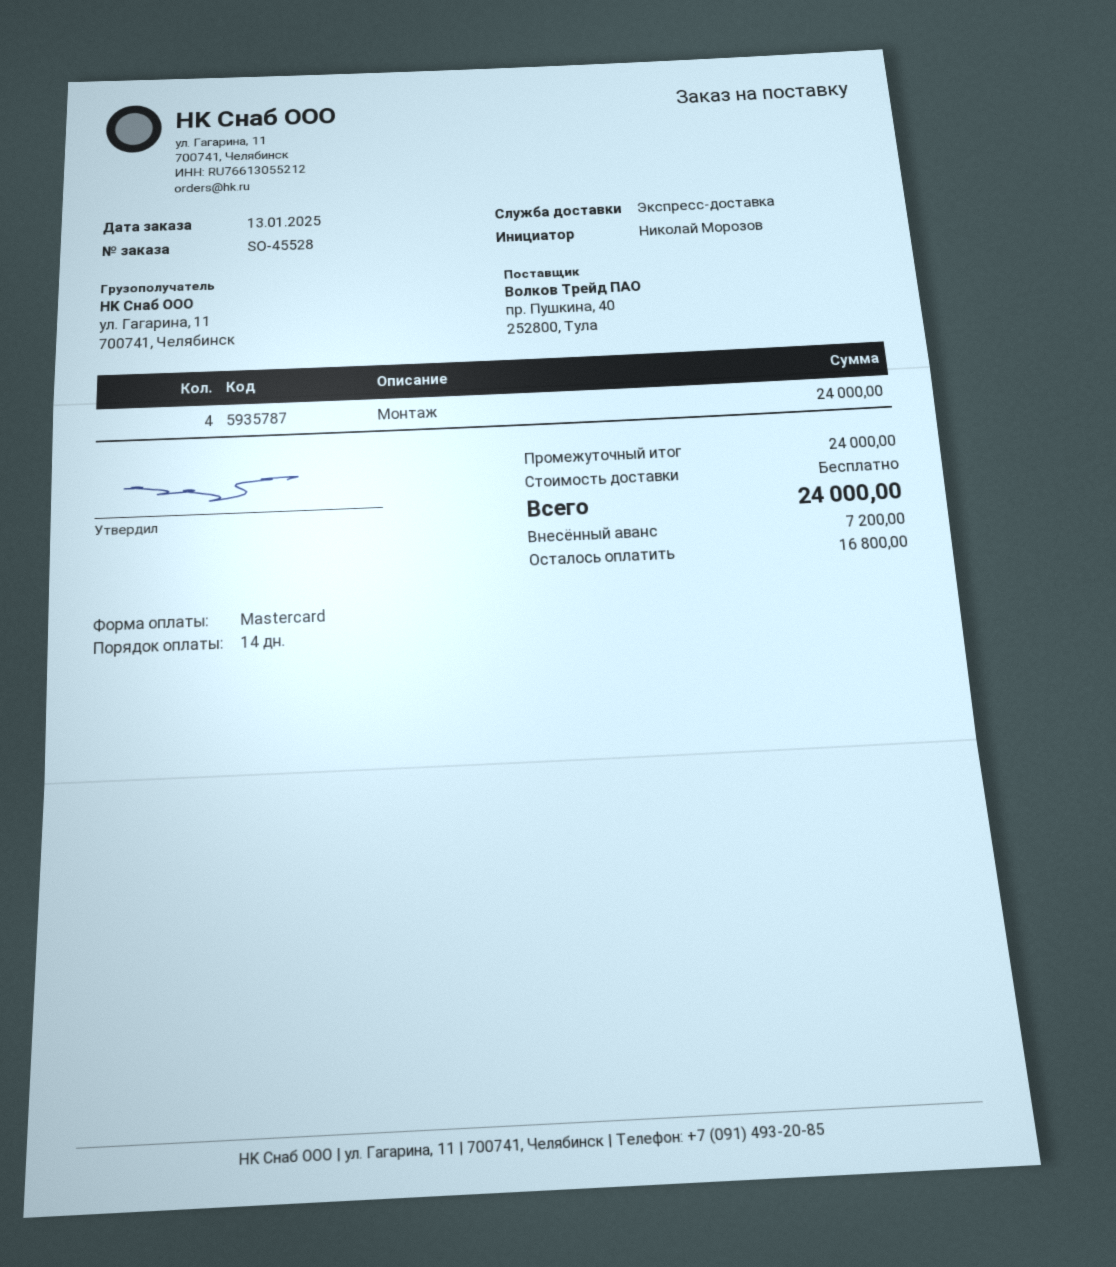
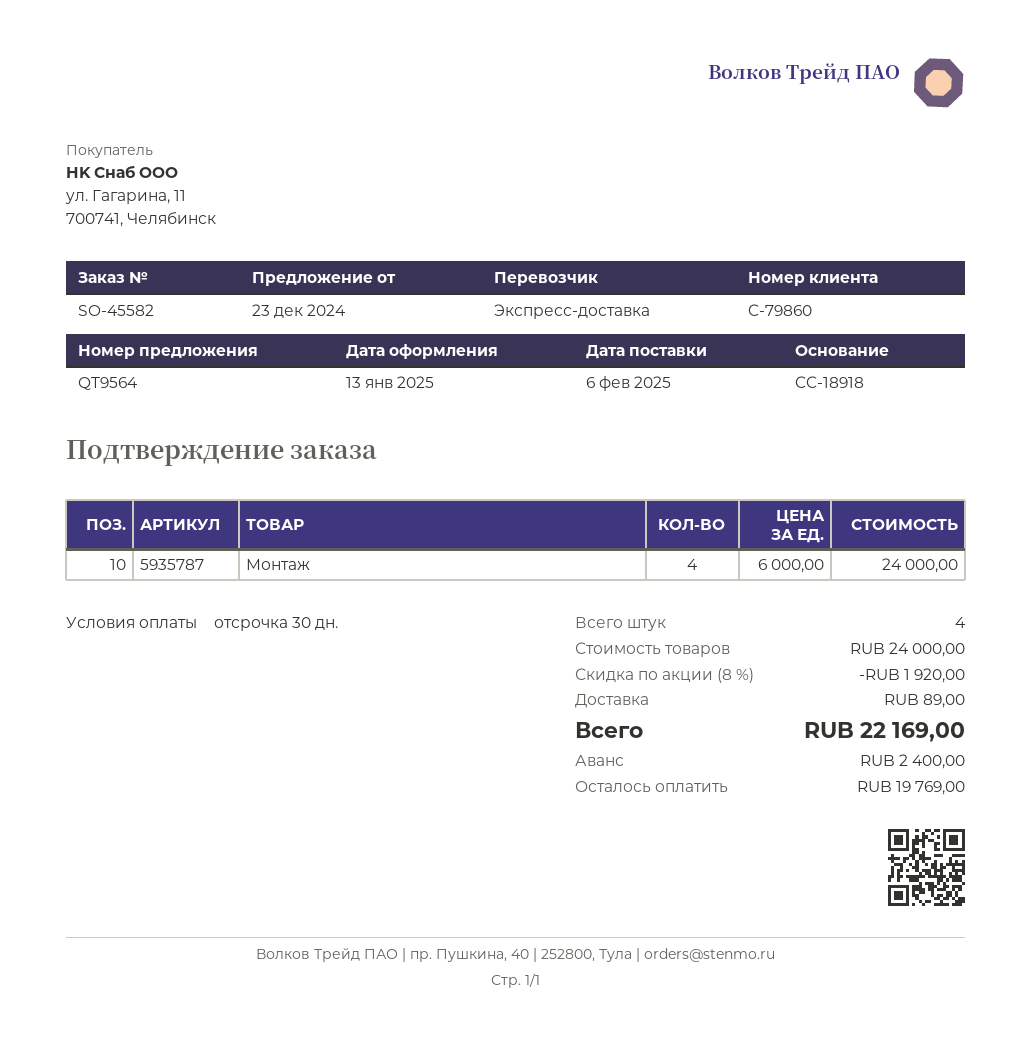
order number: SO-45528 -> SO-45582
payment terms: 14 days -> 30 days
discount: none -> 8% = 1920.00
shipping: 0.00 -> 89.00
total: 24000.00 -> 22169.00
deposit: 7200.00 -> 2400.00
balance: 16800.00 -> 19769.00

